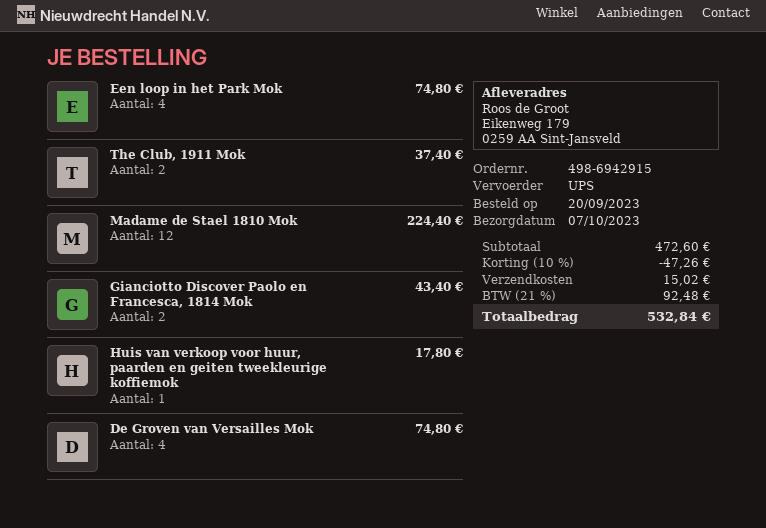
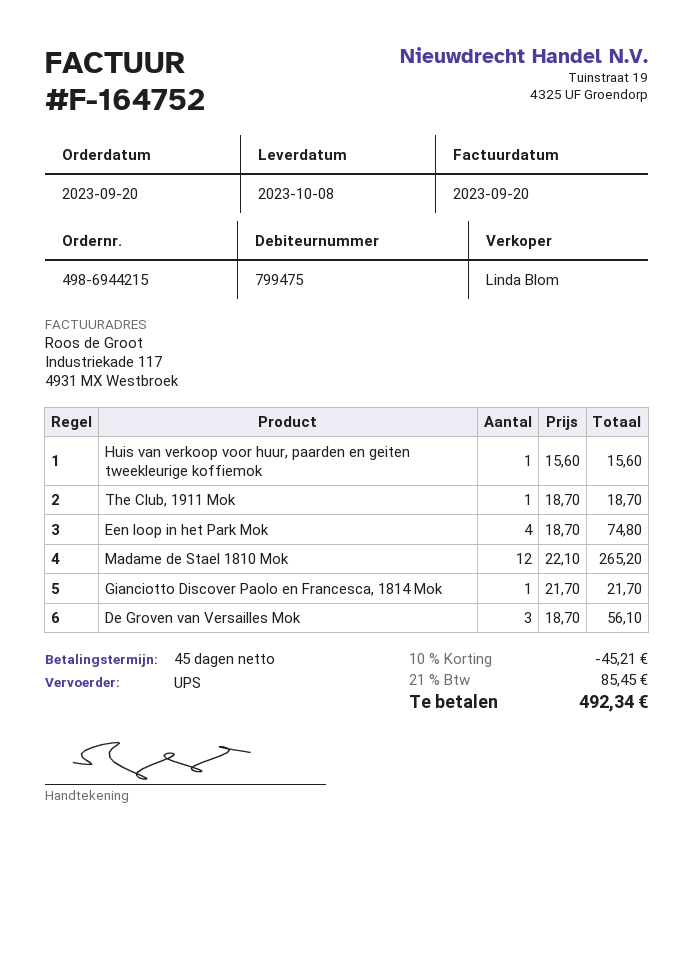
order number: 498-6942915 -> 498-6944215
delivery date: 2023-10-07 -> 2023-10-08
The Club, 1911 Mok: 2 for 37.40 -> 1 for 18.70
Madame de Stael 1810 Mok: 12 for 224.40 -> 12 for 265.20
Gianciotto Discover Paolo en Francesca, 1814 Mok: 2 for 43.40 -> 1 for 21.70
Huis van verkoop voor huur, paarden en geiten tweekleurige koffiemok: 1 for 17.80 -> 1 for 15.60
De Groven van Versailles Mok: 4 for 74.80 -> 3 for 56.10
discount: 10% = 47.26 -> 10% = 45.21
shipping: 15.02 -> none
tax: 21% = 92.48 -> 21% = 85.45
total: 532.84 -> 492.34

